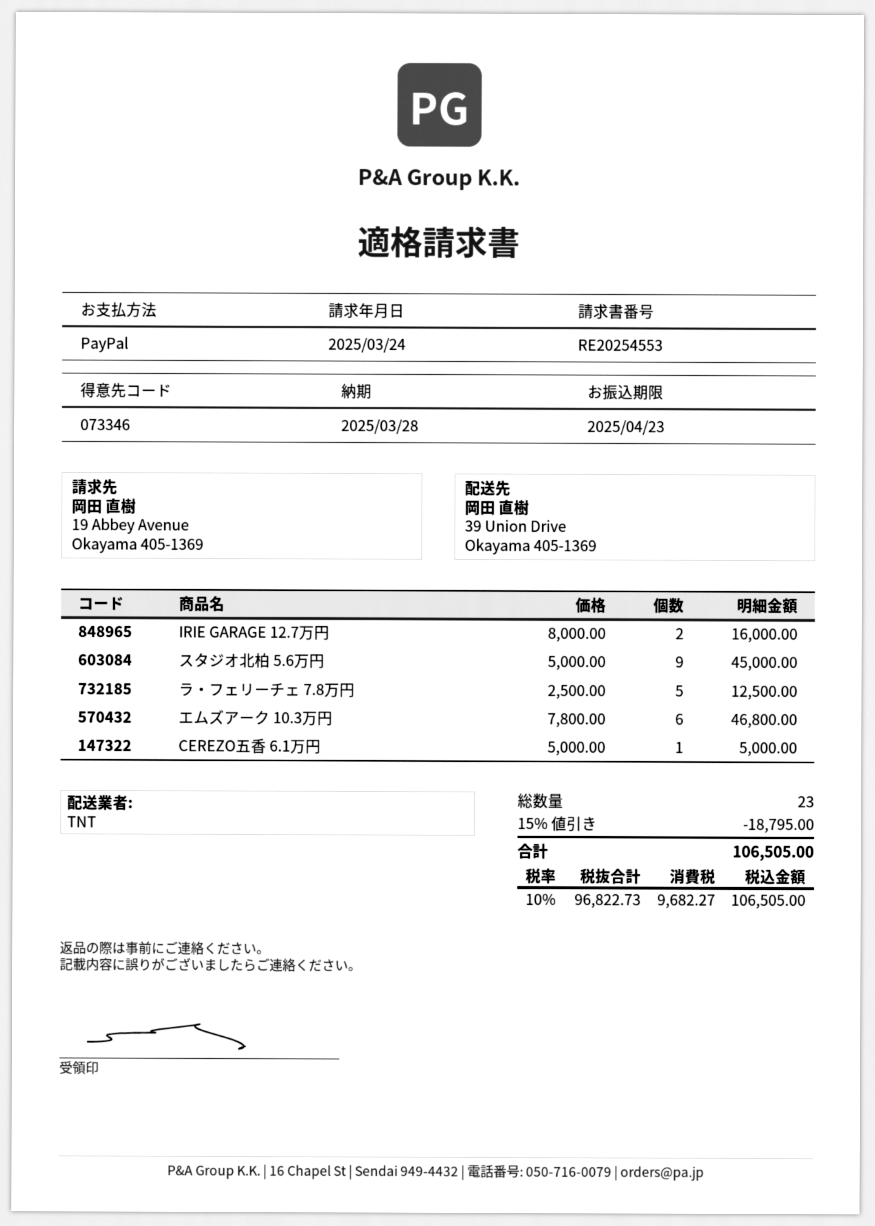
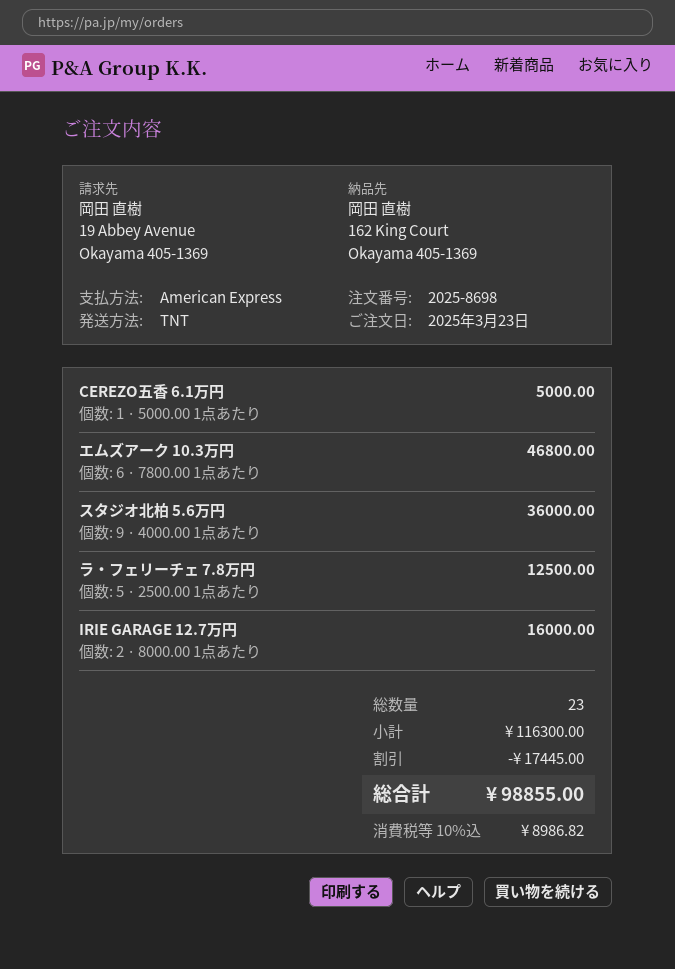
payment method: PayPal -> American Express
ship to: 39 Union Drive, Okayama 405-1369 -> 162 King Court, Okayama 405-1369
スタジオ北柏 5.6万円: 9 x 5000.00 = 45000.00 -> 9 x 4000.00 = 36000.00
discount: 18795.00 -> 17445.00
tax: 10% = 9682.27 -> 10% = 8986.82
total: 106505.00 -> 98855.00

